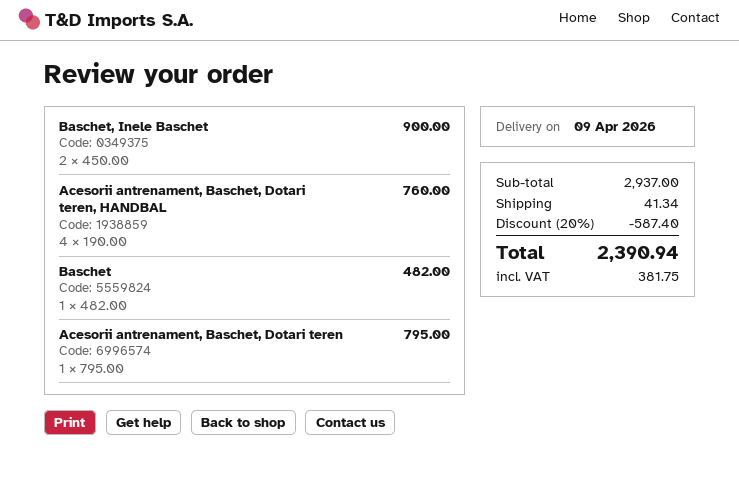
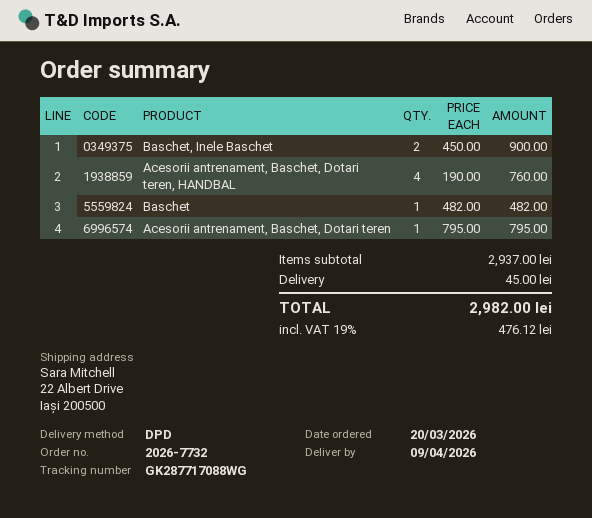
discount: 20% = 587.40 -> none
shipping: 41.34 -> 45.00
tax: 381.75 -> 476.12
total: 2390.94 -> 2982.00

